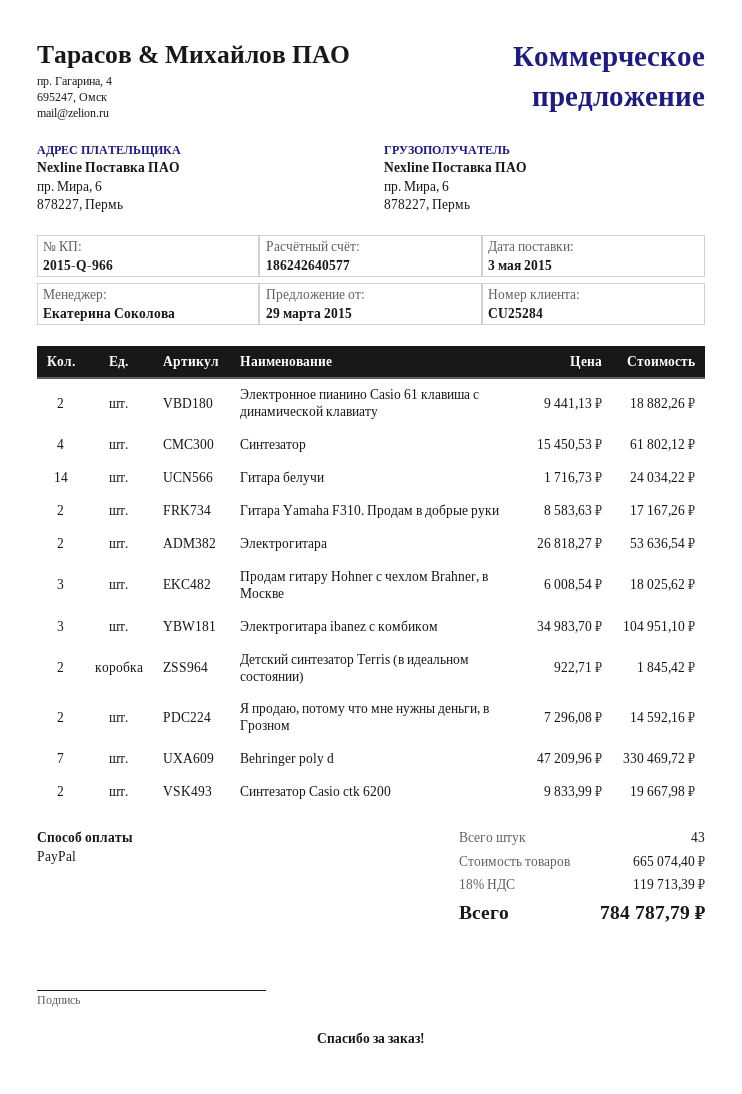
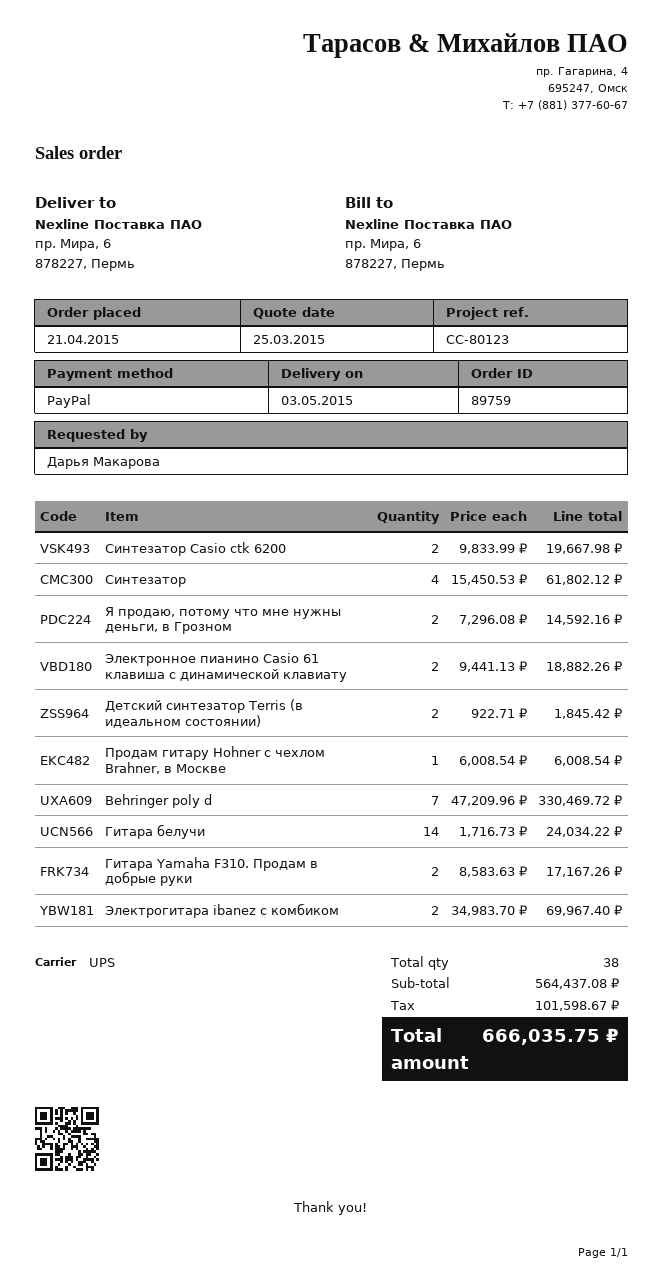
quote date: 2015-03-29 -> 2015-03-25
Электрогитара: 2 x 26818.27 = 53636.54 -> none
Продам гитару Hohner с чехлом Brahner, в Москве: 3 x 6008.54 = 18025.62 -> 1 x 6008.54 = 6008.54
Электрогитара ibanez c комбиком: 3 x 34983.70 = 104951.10 -> 2 x 34983.70 = 69967.40
total quantity: 43 -> 38
subtotal: 665074.40 -> 564437.08
tax: 119713.39 -> 101598.67
total: 784787.79 -> 666035.75

